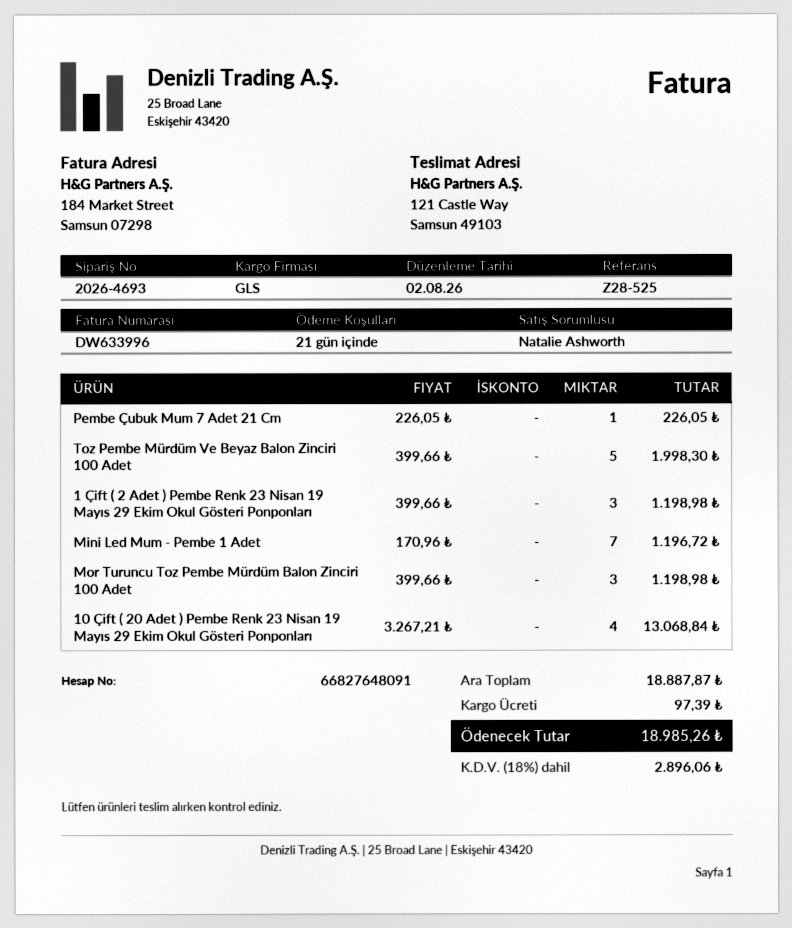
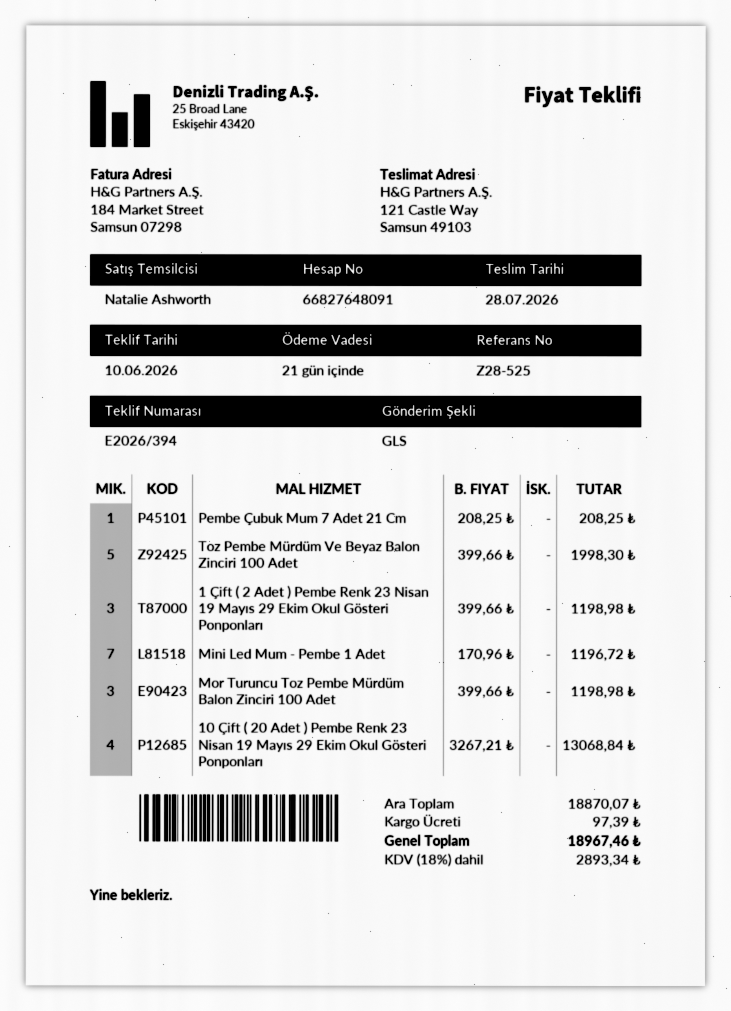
Pembe Çubuk Mum 7 Adet 21 Cm: 1 x 226.05 = 226.05 -> 1 x 208.25 = 208.25
subtotal: 18887.87 -> 18870.07
tax: 18% = 2896.06 -> 18% = 2893.34
total: 18985.26 -> 18967.46

